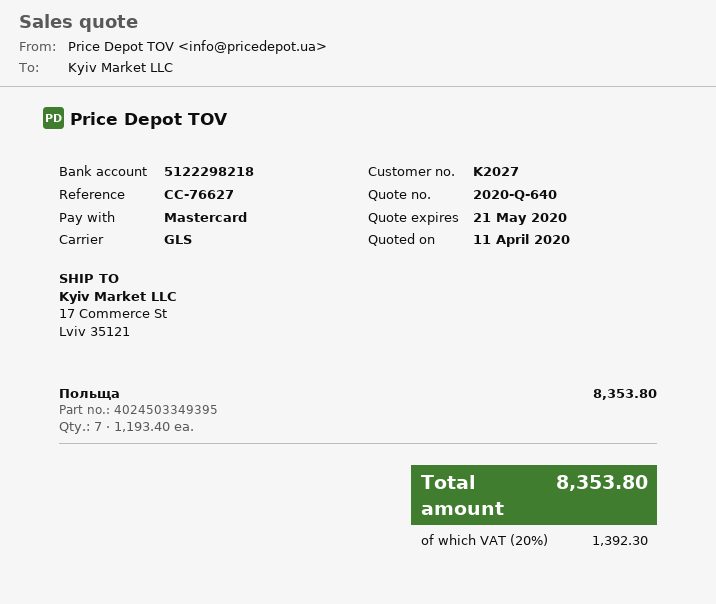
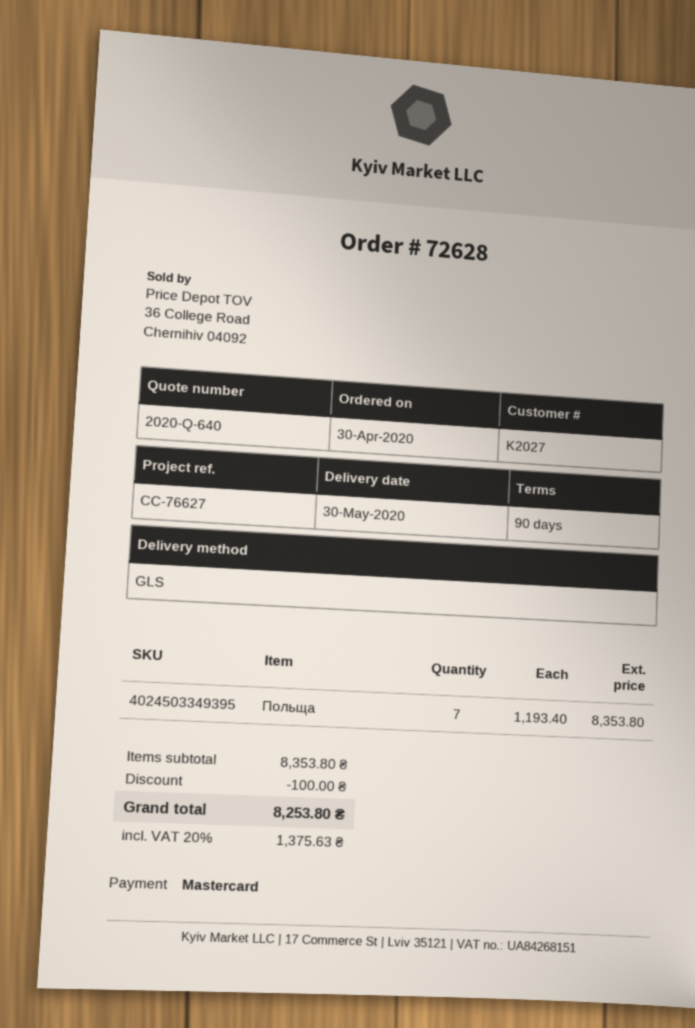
discount: none -> 100.00
tax: 20% = 1392.30 -> 20% = 1375.63
total: 8353.80 -> 8253.80

